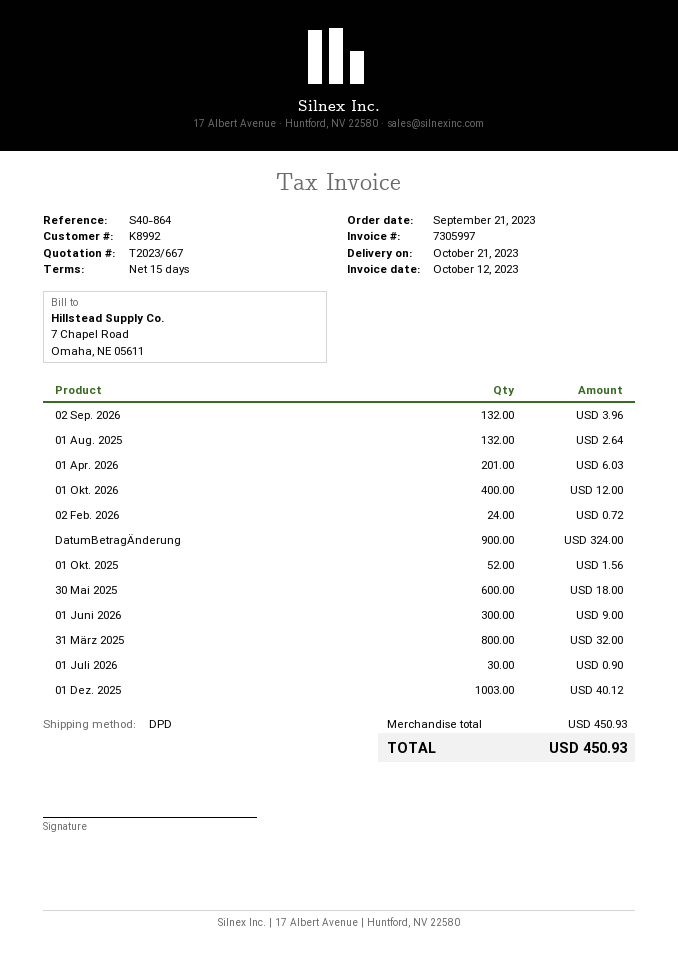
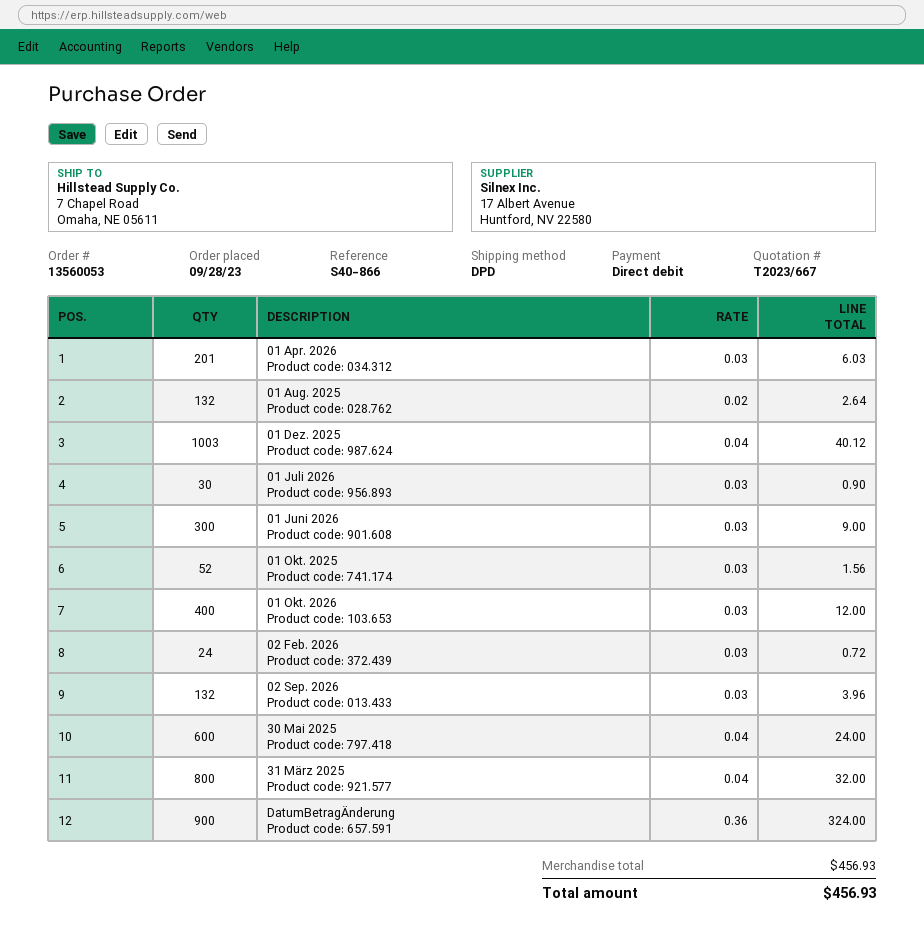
order date: 2023-09-21 -> 2023-09-28
reference: S40-864 -> S40-866
30 Mai 2025: 600 for 18.00 -> 600 for 24.00
subtotal: 450.93 -> 456.93
total: 450.93 -> 456.93

